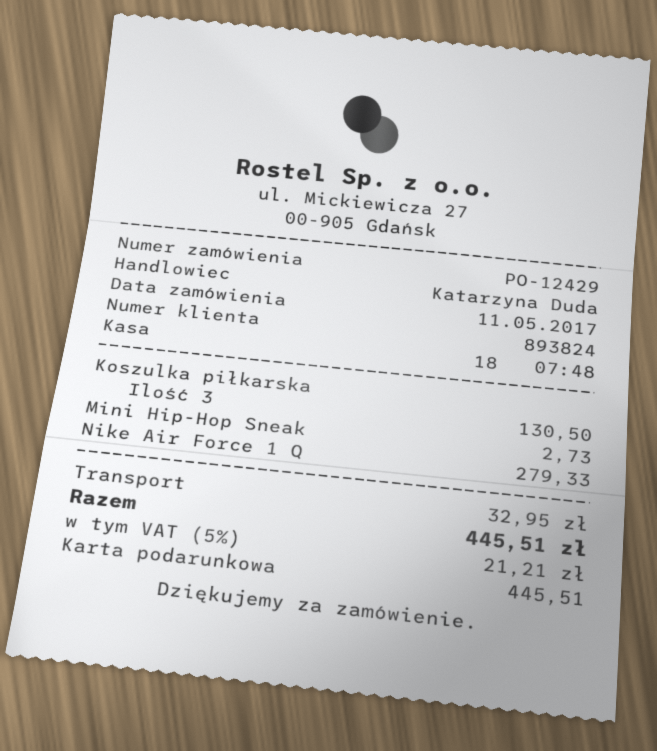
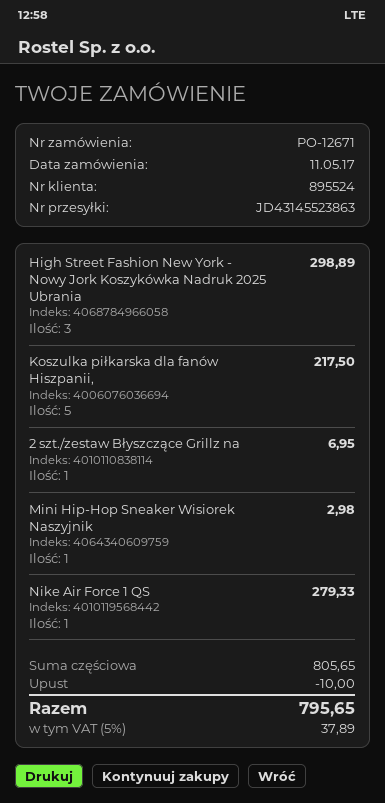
order number: PO-12429 -> PO-12671
customer number: 893824 -> 895524
Koszulka piłkarska: 3 for 130.50 -> 5 for 217.50
Mini Hip-Hop Sneak: 1 for 2.73 -> 1 for 2.98
High Street Fashion New York - Nowy Jork Koszykówka Nadruk 2025 Ubrania: none -> 3 for 298.89
2 szt./zestaw Błyszczące Grillz na: none -> 1 for 6.95
discount: none -> 10.00
shipping: 32.95 -> none
tax: 5% = 21.21 -> 5% = 37.89
total: 445.51 -> 795.65

